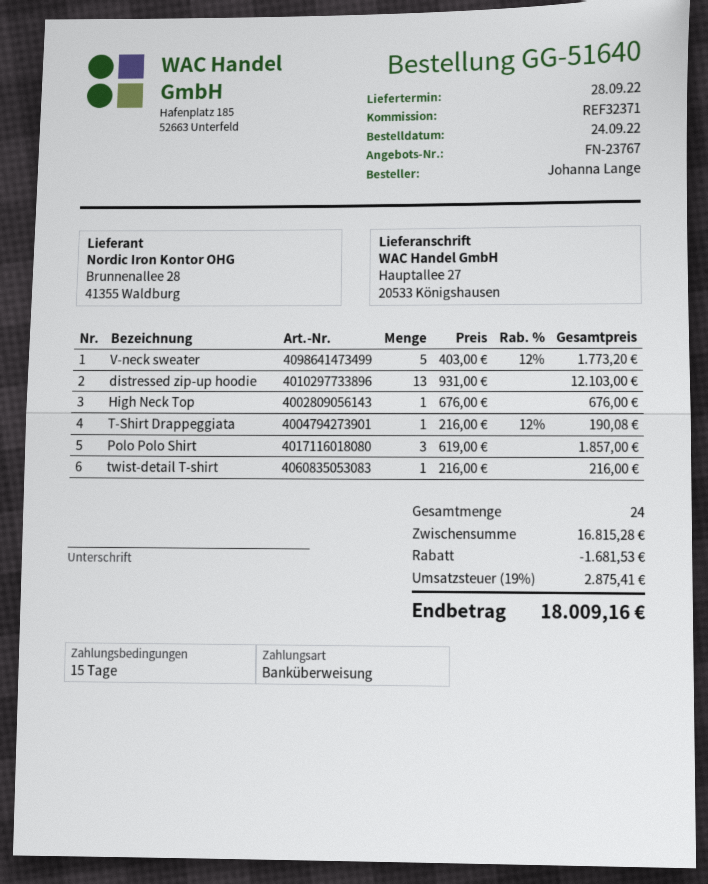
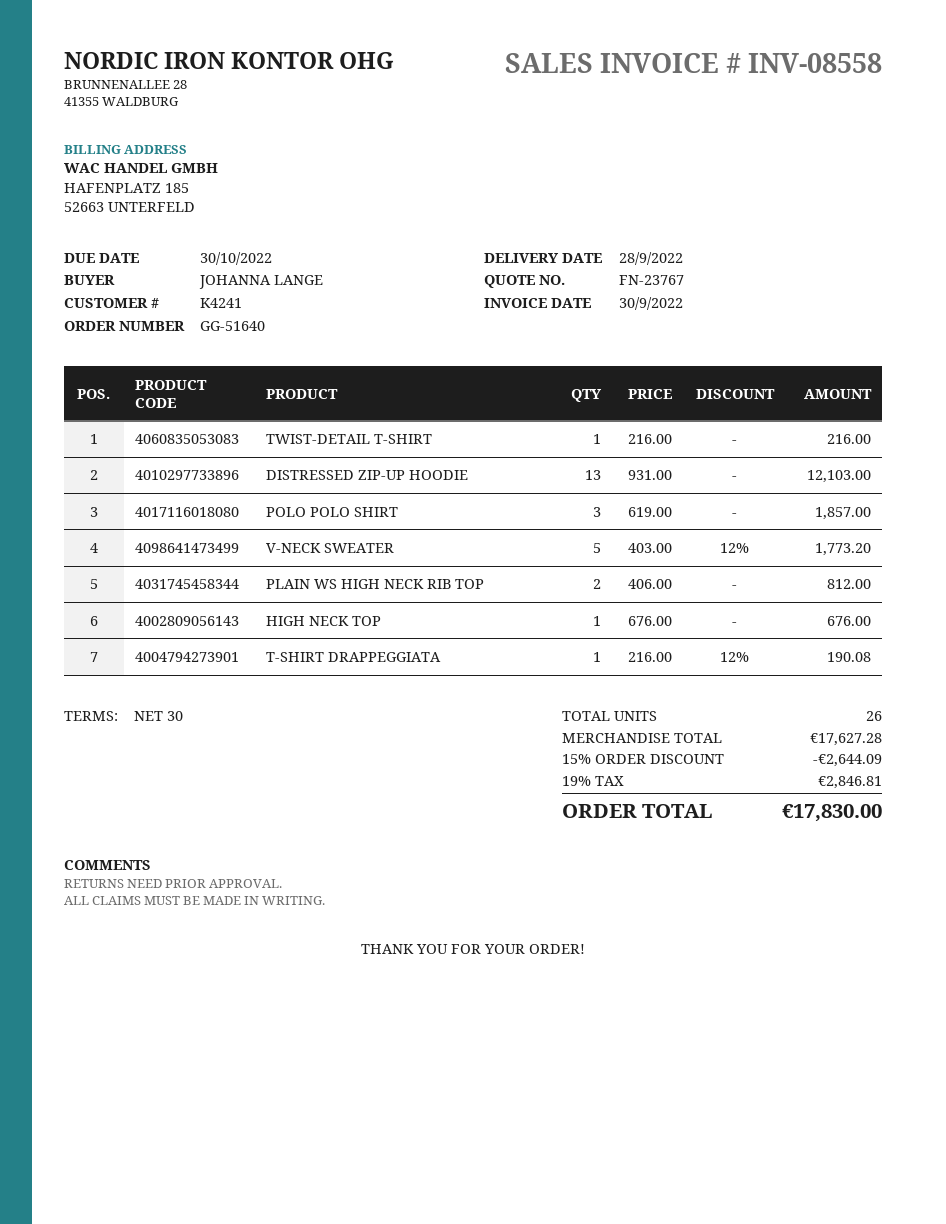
payment terms: 15 days -> 30 days
PLAIN WS HIGH NECK RIB TOP: none -> 2 x 406.00 = 812.00
total quantity: 24 -> 26
subtotal: 16815.28 -> 17627.28
discount: 1681.53 -> 2644.09
tax: 19% = 2875.41 -> 19% = 2846.81
total: 18009.16 -> 17830.00

